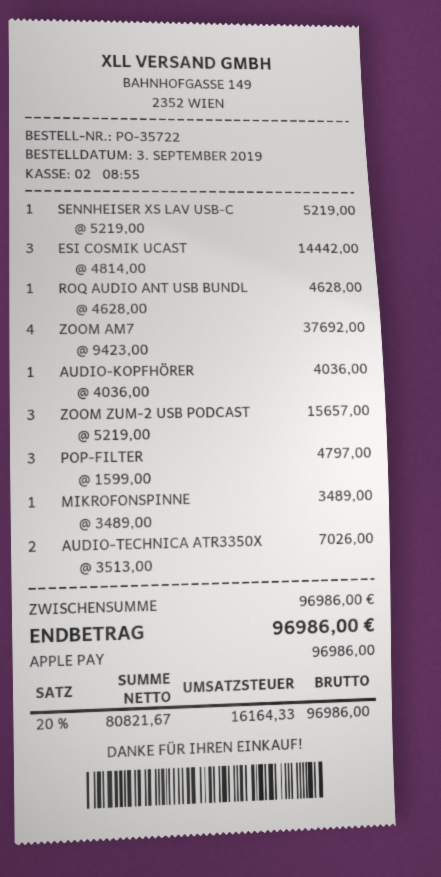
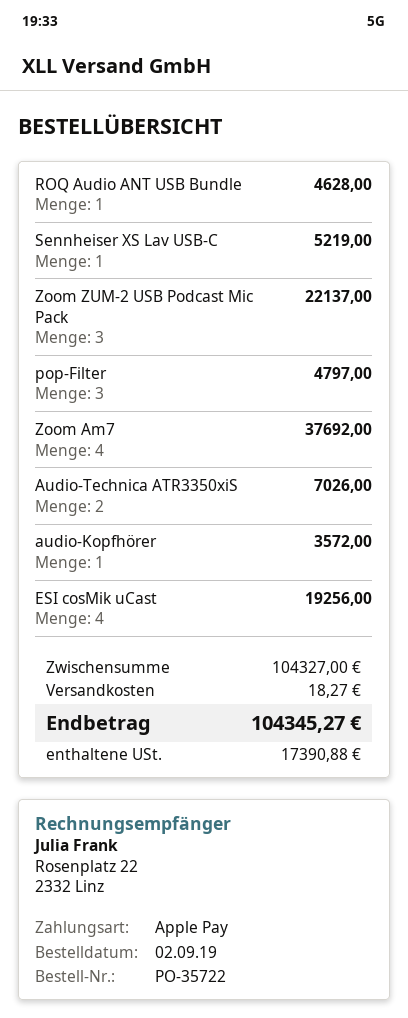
order date: 2019-09-03 -> 2019-09-02
ESI COSMIK UCAST: 3 for 14442.00 -> 4 for 19256.00
AUDIO-KOPFHÖRER: 1 for 4036.00 -> 1 for 3572.00
ZOOM ZUM-2 USB PODCAST: 3 for 15657.00 -> 3 for 22137.00
MIKROFONSPINNE: 1 for 3489.00 -> none
subtotal: 96986.00 -> 104327.00
shipping: none -> 18.27
tax: 16164.33 -> 17390.88
total: 96986.00 -> 104345.27

